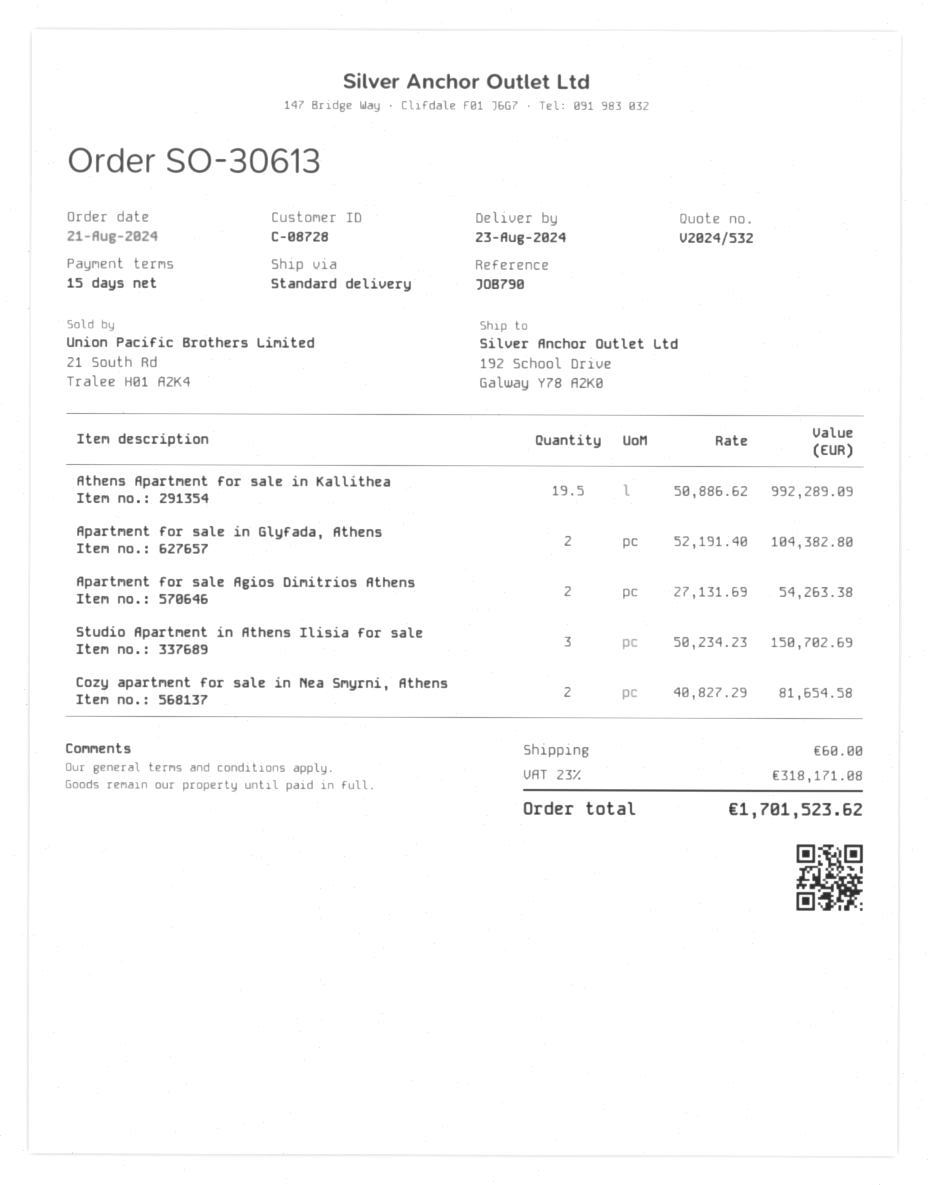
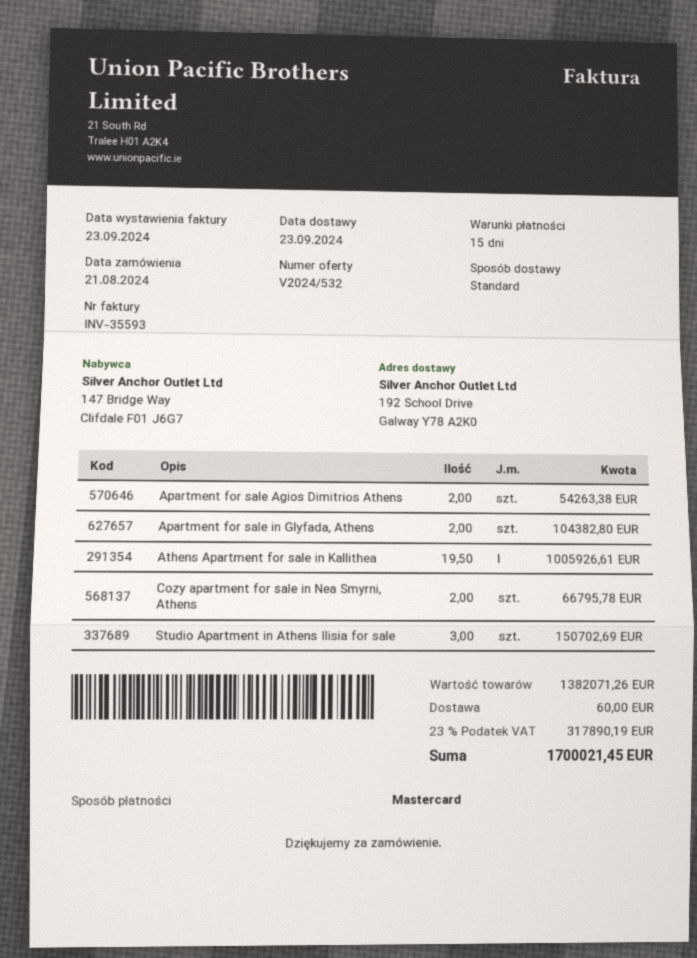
delivery date: 2024-08-23 -> 2024-09-23
Athens Apartment for sale in Kallithea: 19.5 for 992289.09 -> 19.5 for 1005926.61
Cozy apartment for sale in Nea Smyrni, Athens: 2 for 81654.58 -> 2 for 66795.78
tax: 23% = 318171.08 -> 23% = 317890.19
total: 1701523.62 -> 1700021.45

